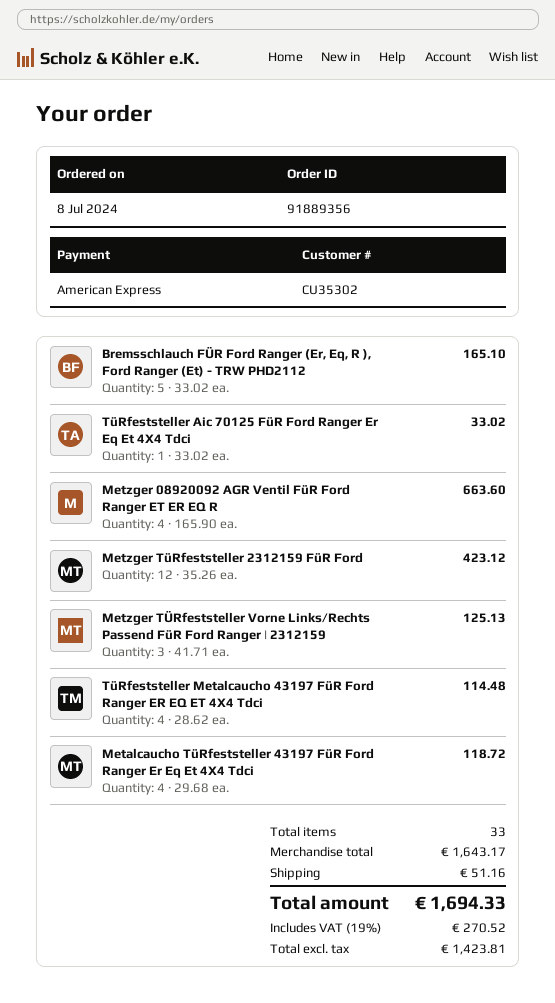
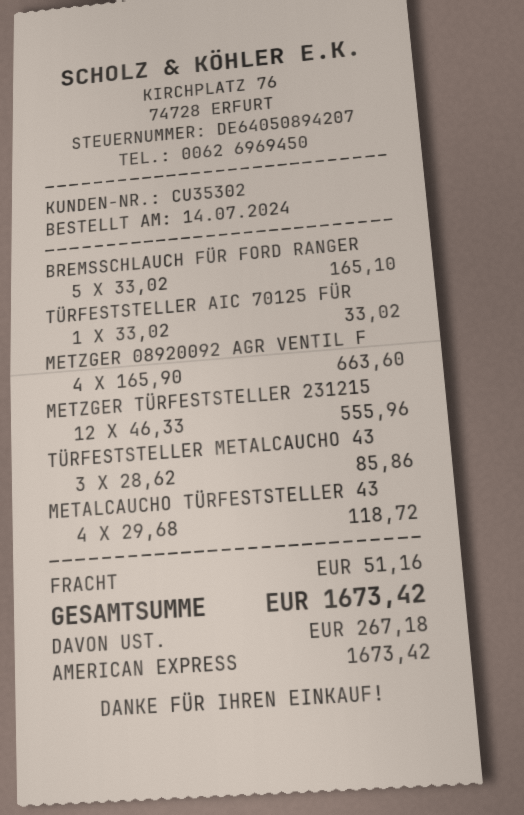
order date: 2024-07-08 -> 2024-07-14
Metzger TüRfeststeller 2312159 FüR Ford: 12 x 35.26 = 423.12 -> 12 x 46.33 = 555.96
Metzger TÜRfeststeller Vorne Links/Rechts Passend FüR Ford Ranger | 2312159: 3 x 41.71 = 125.13 -> none
TüRfeststeller Metalcaucho 43197 FüR Ford Ranger ER EQ ET 4X4 Tdci: 4 x 28.62 = 114.48 -> 3 x 28.62 = 85.86
tax: 270.52 -> 267.18
total: 1694.33 -> 1673.42

